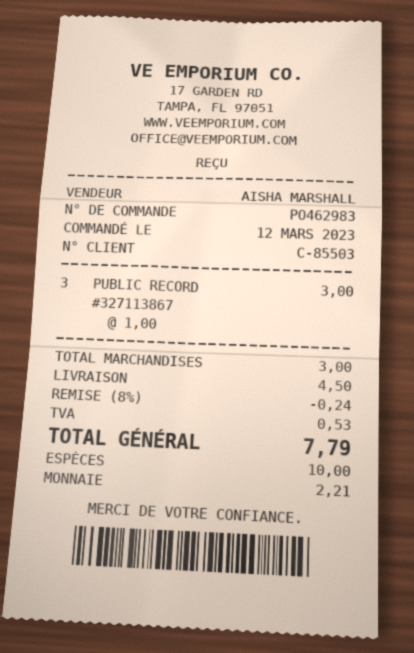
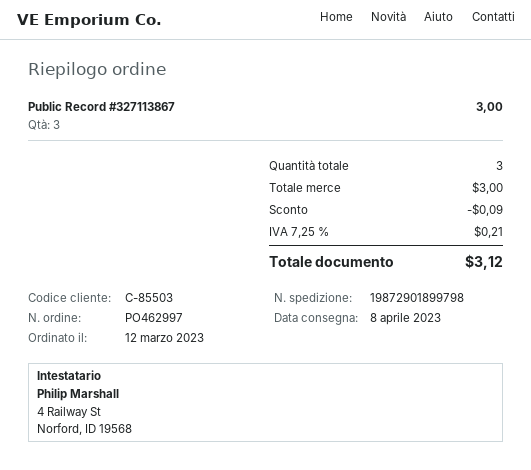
order number: PO462983 -> PO462997
discount: 0.24 -> 0.09
shipping: 4.50 -> none
tax: 0.53 -> 0.21
total: 7.79 -> 3.12

